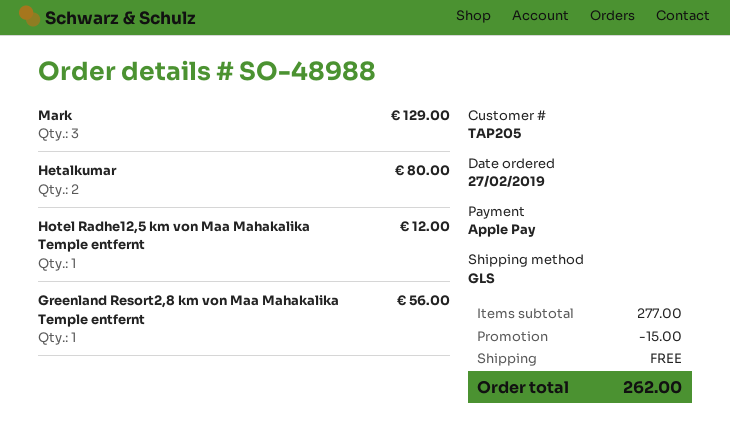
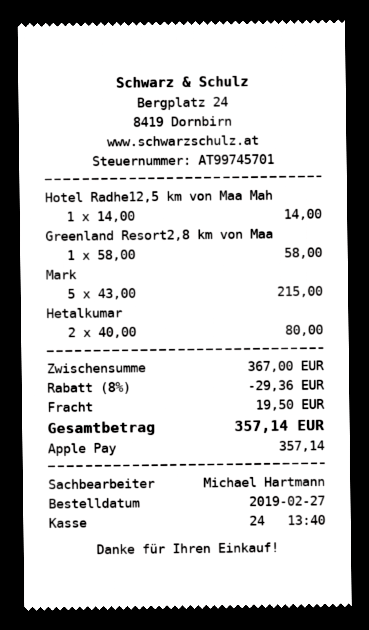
Mark: 3 for 129.00 -> 5 for 215.00
Hotel Radhe12,5 km von Maa Mahakalika Temple entfernt: 1 for 12.00 -> 1 for 14.00
Greenland Resort2,8 km von Maa Mahakalika Temple entfernt: 1 for 56.00 -> 1 for 58.00
subtotal: 277.00 -> 367.00
discount: 15.00 -> 29.36
shipping: 0.00 -> 19.50
total: 262.00 -> 357.14

